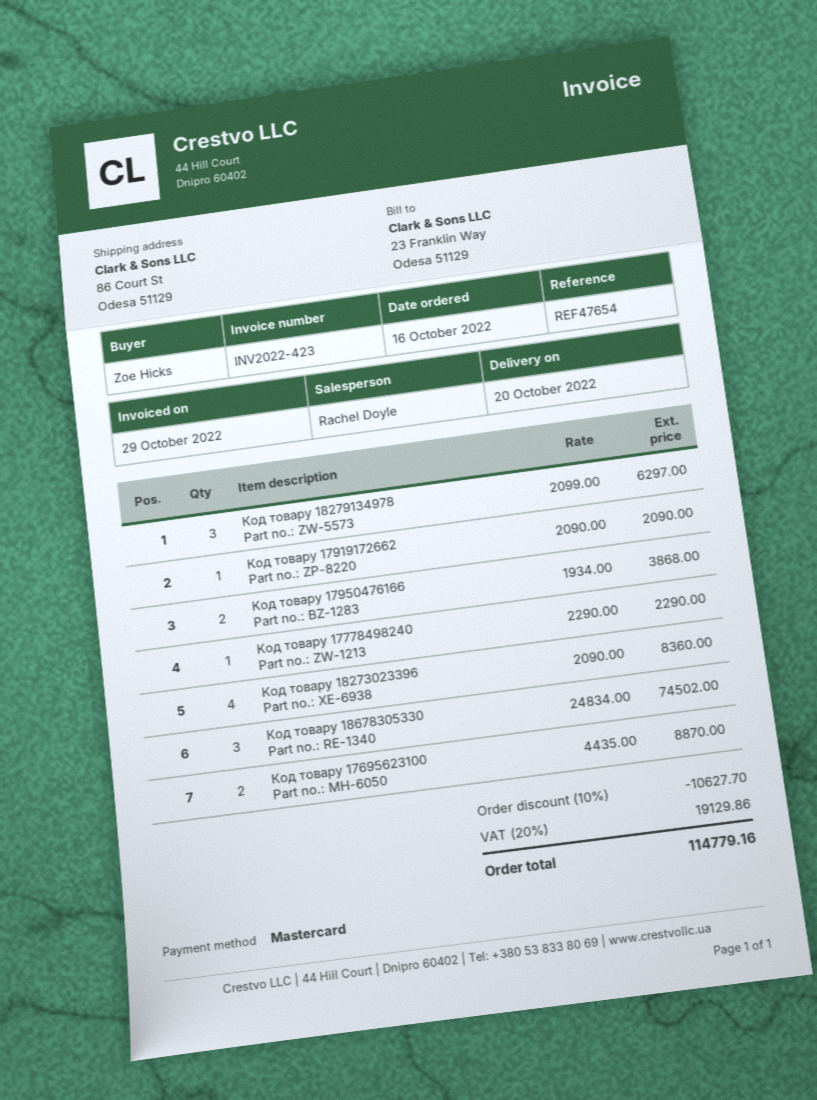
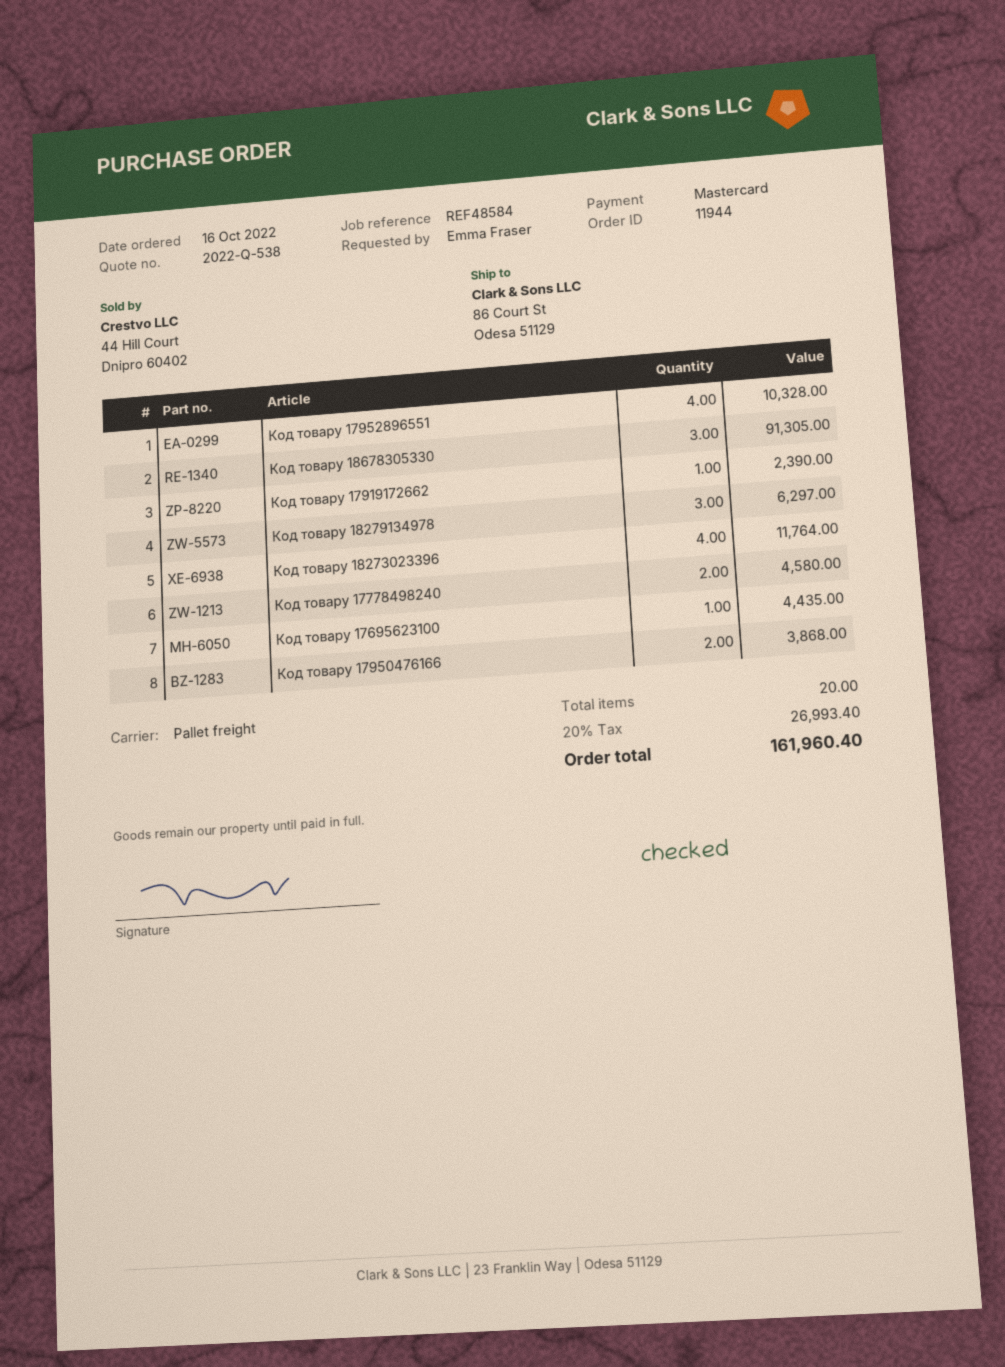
reference: REF47654 -> REF48584
ordered by: Zoe Hicks -> Emma Fraser
Код товару 17919172662: 1 for 2090.00 -> 1 for 2390.00
Код товару 17778498240: 1 for 2290.00 -> 2 for 4580.00
Код товару 18273023396: 4 for 8360.00 -> 4 for 11764.00
Код товару 18678305330: 3 for 74502.00 -> 3 for 91305.00
Код товару 17695623100: 2 for 8870.00 -> 1 for 4435.00
Код товару 17952896551: none -> 4 for 10328.00
discount: 10% = 10627.70 -> none
tax: 20% = 19129.86 -> 20% = 26993.40
total: 114779.16 -> 161960.40

